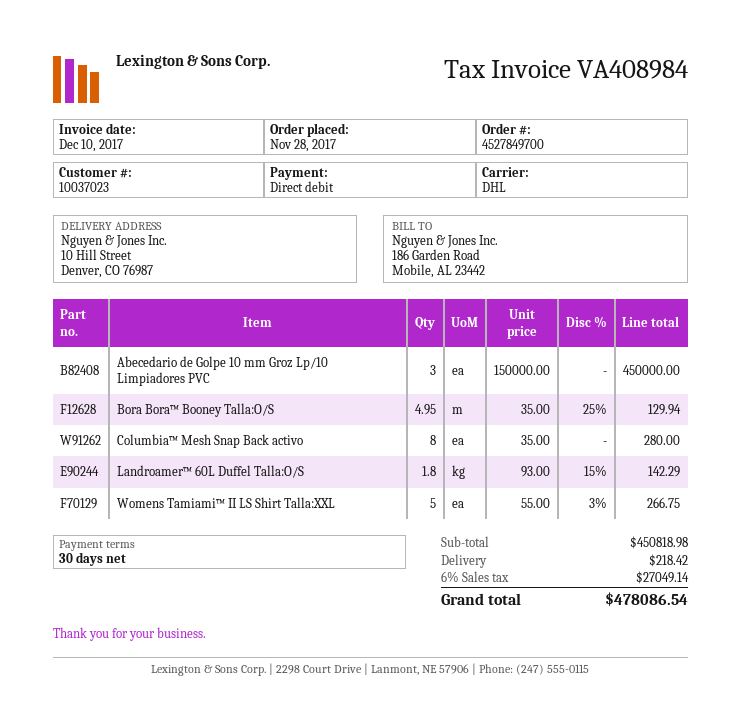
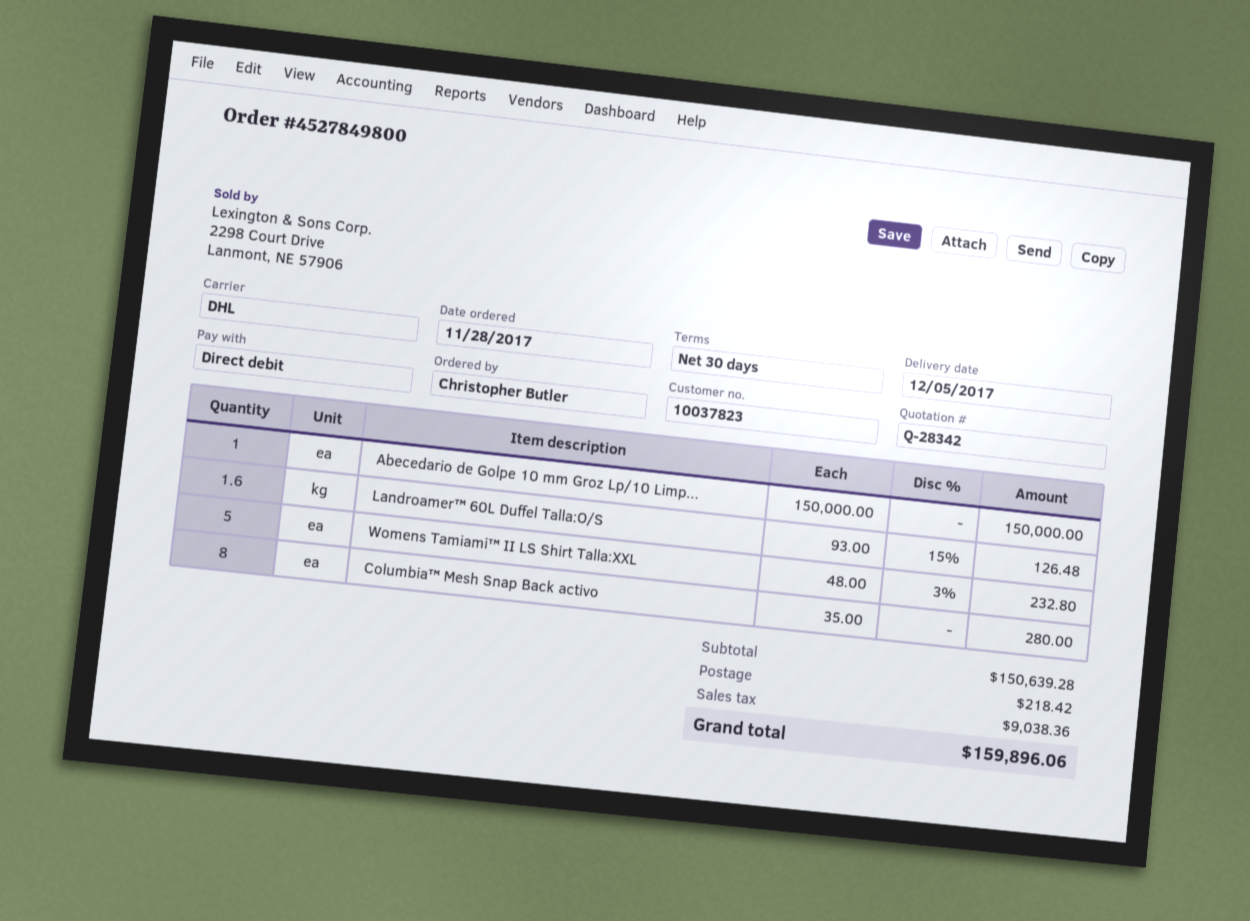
order number: 4527849700 -> 4527849800
customer number: 10037023 -> 10037823
Abecedario de Golpe 10 mm Groz Lp/10 Limpiadores PVC: 3 x 150000.00 = 450000.00 -> 1 x 150000.00 = 150000.00
Bora Bora™ Booney Talla:O/S: 4.95 x 35.00 - 25% = 129.94 -> none
Landroamer™ 60L Duffel Talla:O/S: 1.8 x 93.00 - 15% = 142.29 -> 1.6 x 93.00 - 15% = 126.48
Womens Tamiami™ II LS Shirt Talla:XXL: 5 x 55.00 - 3% = 266.75 -> 5 x 48.00 - 3% = 232.80
subtotal: 450818.98 -> 150639.28
tax: 27049.14 -> 9038.36
total: 478086.54 -> 159896.06

